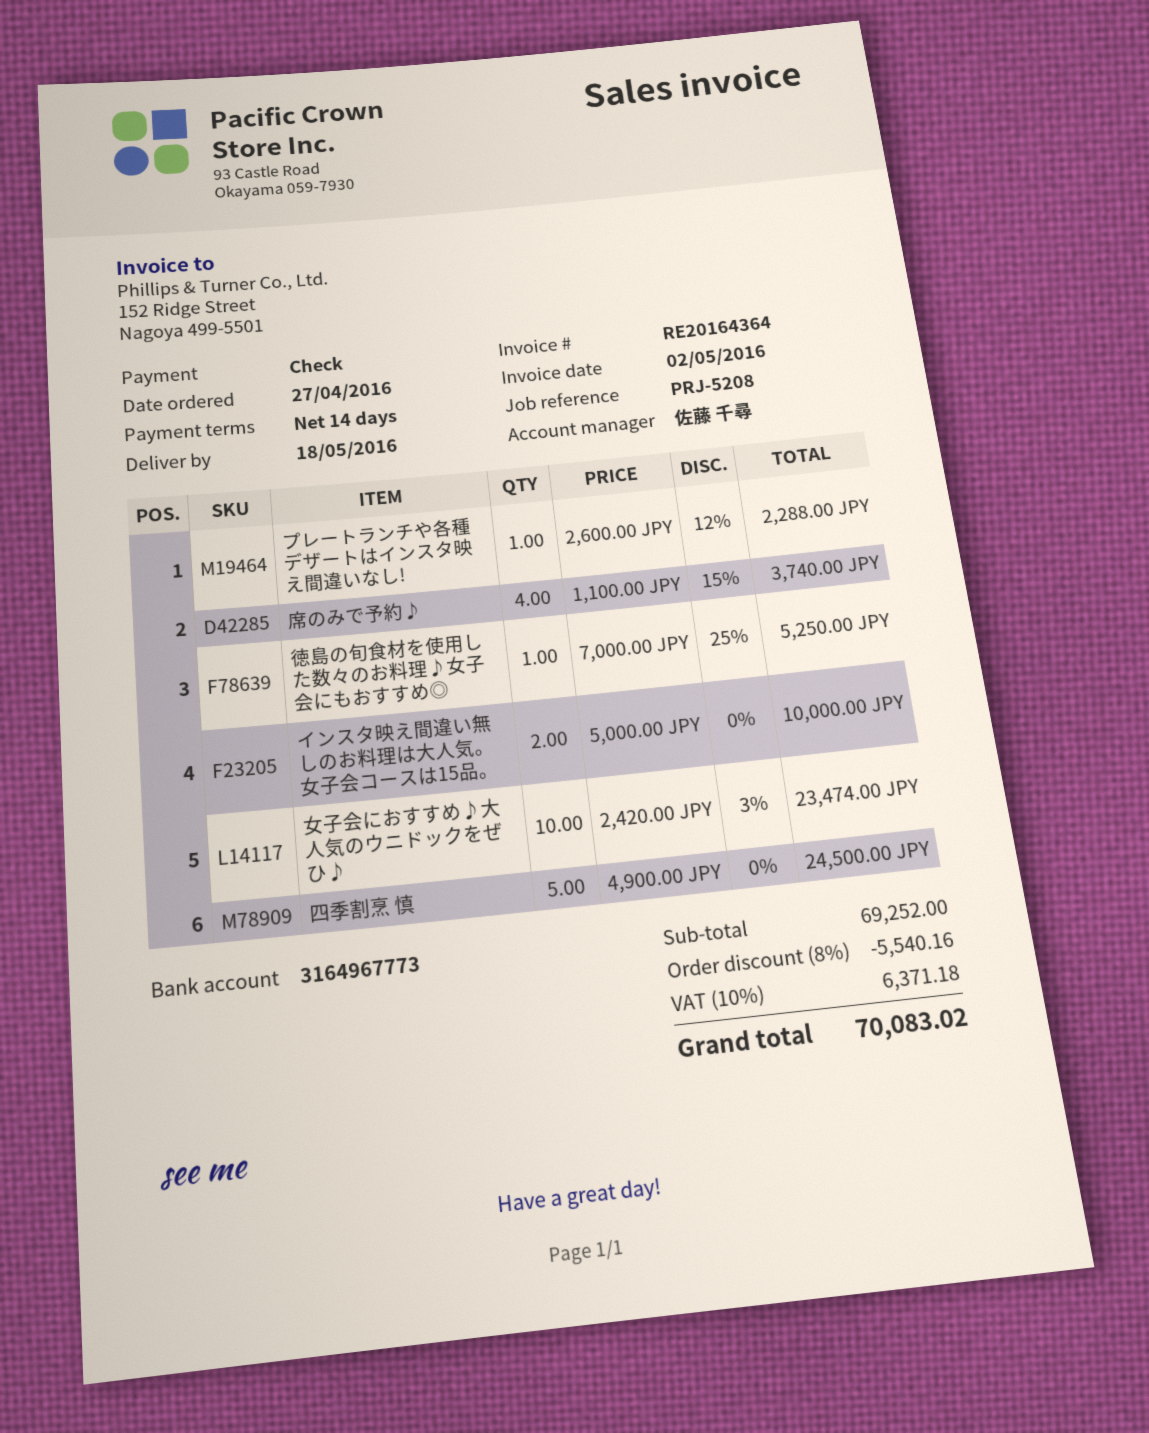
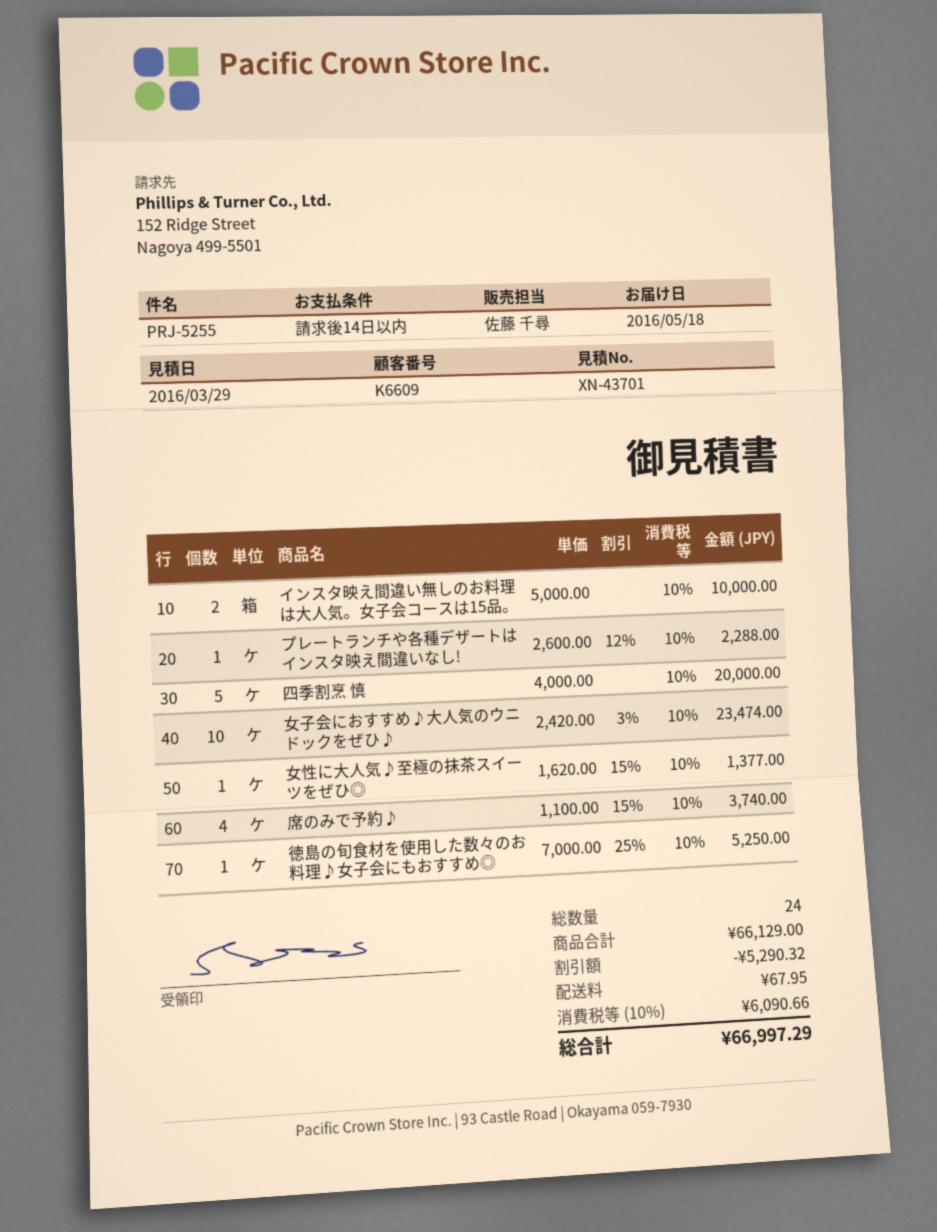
reference: PRJ-5208 -> PRJ-5255
四季割烹 慎: 5 x 4900.00 = 24500.00 -> 5 x 4000.00 = 20000.00
女性に大人気♪至極の抹茶スイーツをぜひ◎: none -> 1 x 1620.00 - 15% = 1377.00
subtotal: 69252.00 -> 66129.00
discount: 5540.16 -> 5290.32
shipping: none -> 67.95
tax: 10% = 6371.18 -> 10% = 6090.66
total: 70083.02 -> 66997.29

